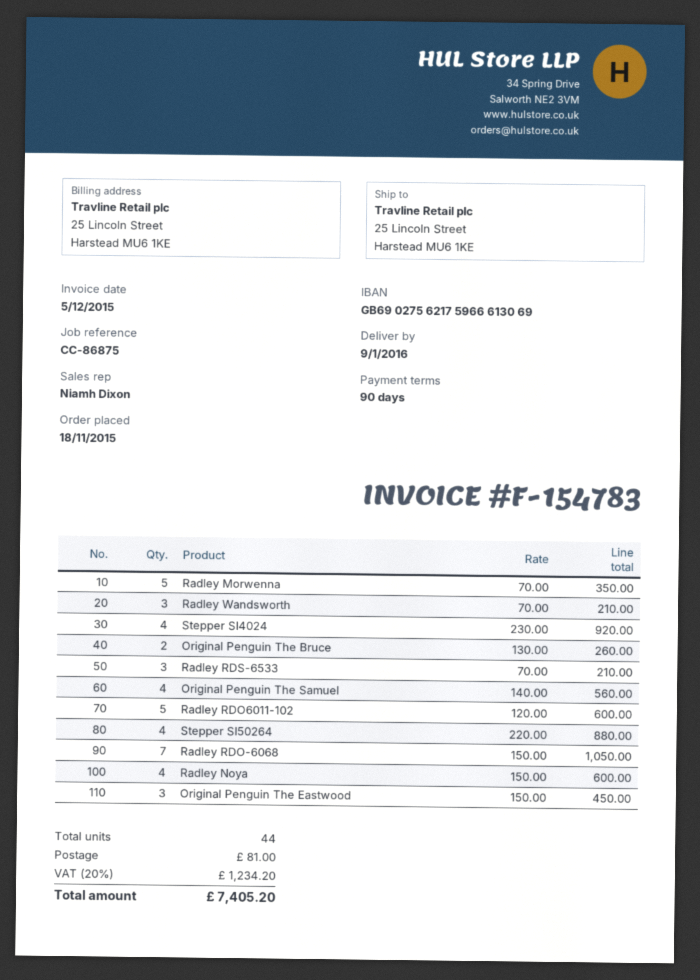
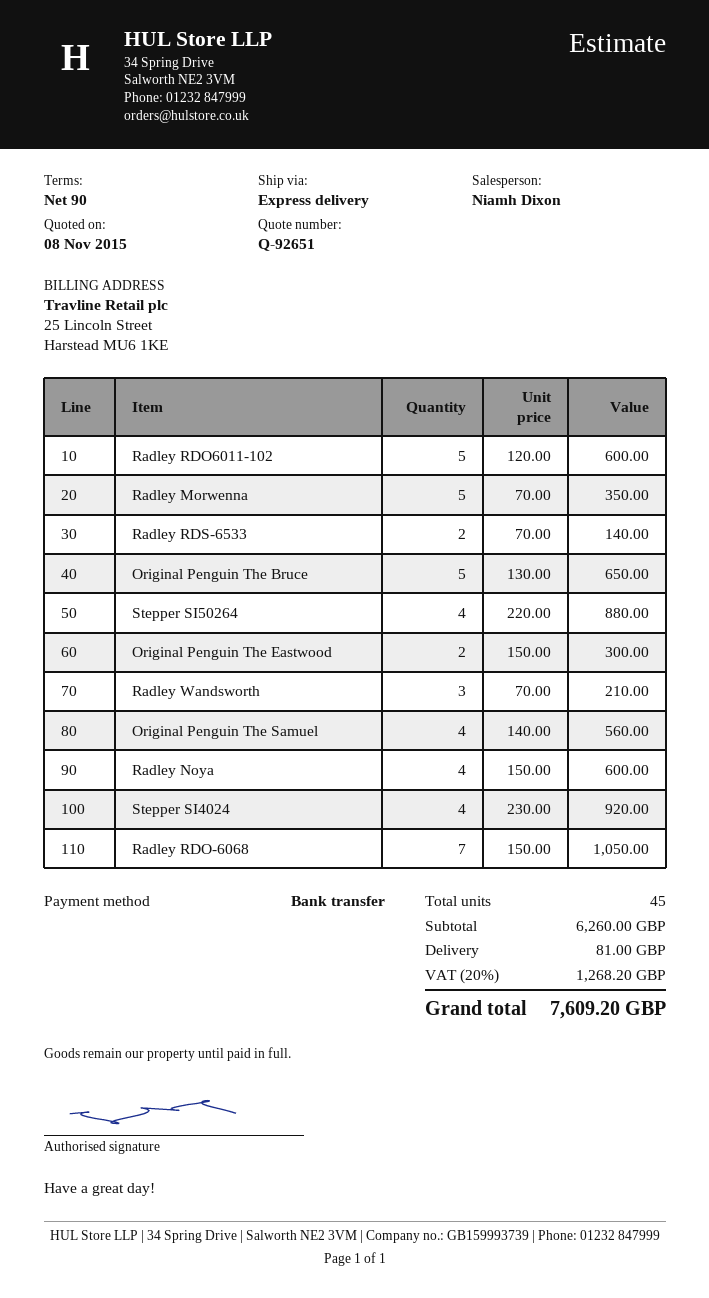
Original Penguin The Bruce: 2 x 130.00 = 260.00 -> 5 x 130.00 = 650.00
Radley RDS-6533: 3 x 70.00 = 210.00 -> 2 x 70.00 = 140.00
Original Penguin The Eastwood: 3 x 150.00 = 450.00 -> 2 x 150.00 = 300.00
total quantity: 44 -> 45
tax: 20% = 1234.20 -> 20% = 1268.20
total: 7405.20 -> 7609.20

